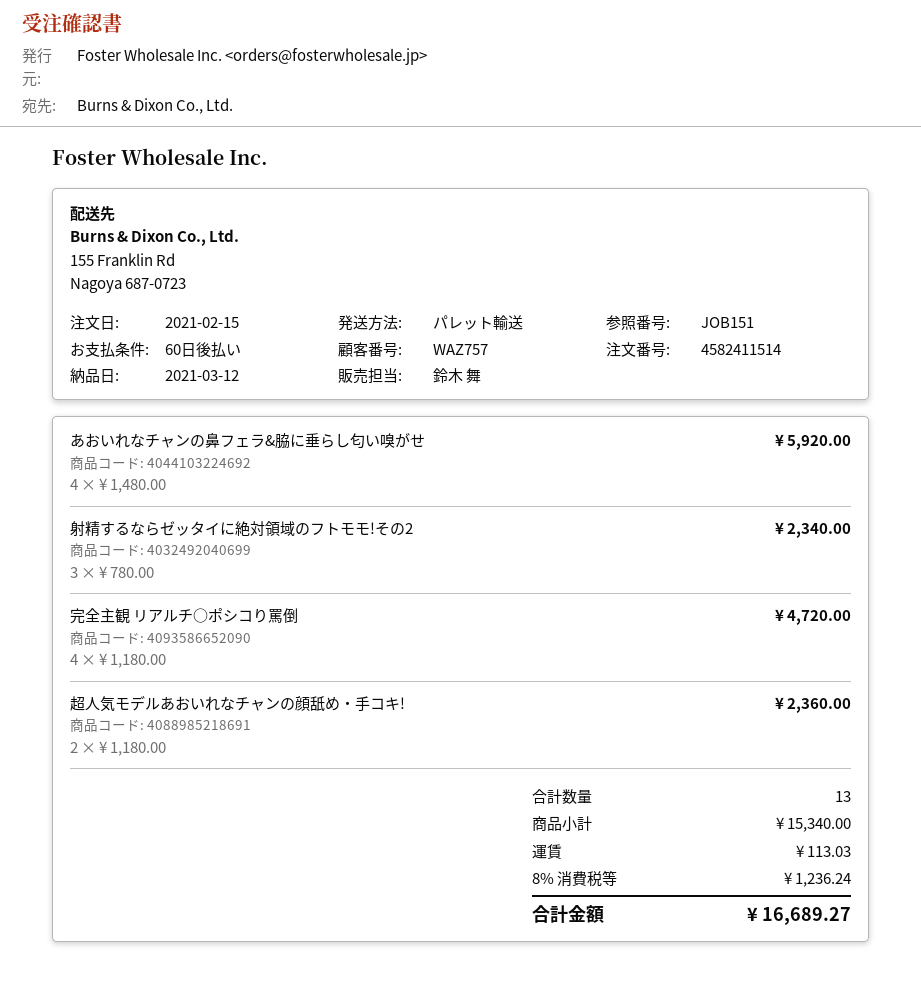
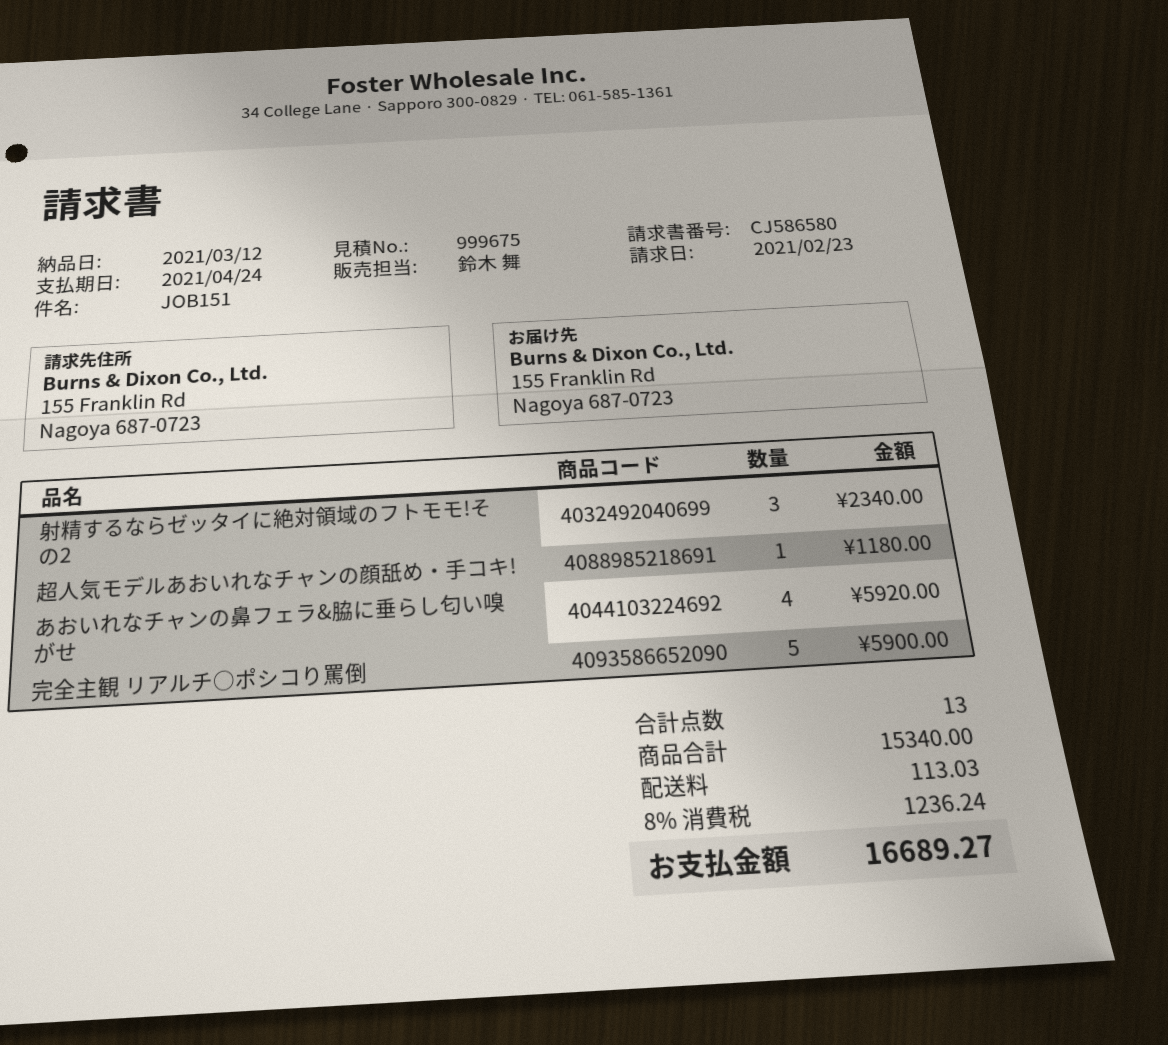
完全主観 リアルチ○ポシコり罵倒: 4 for 4720.00 -> 5 for 5900.00
超人気モデルあおいれなチャンの顔舐め・手コキ!: 2 for 2360.00 -> 1 for 1180.00

